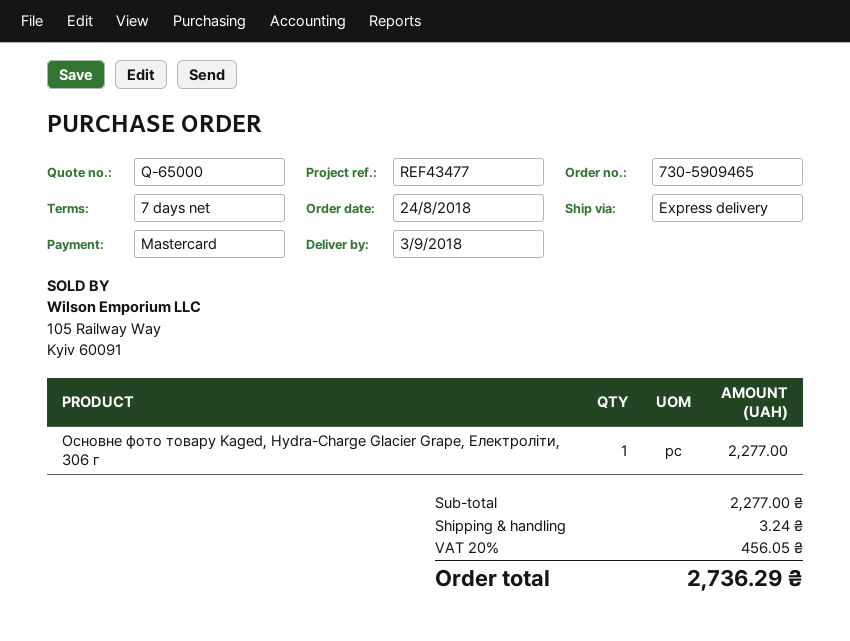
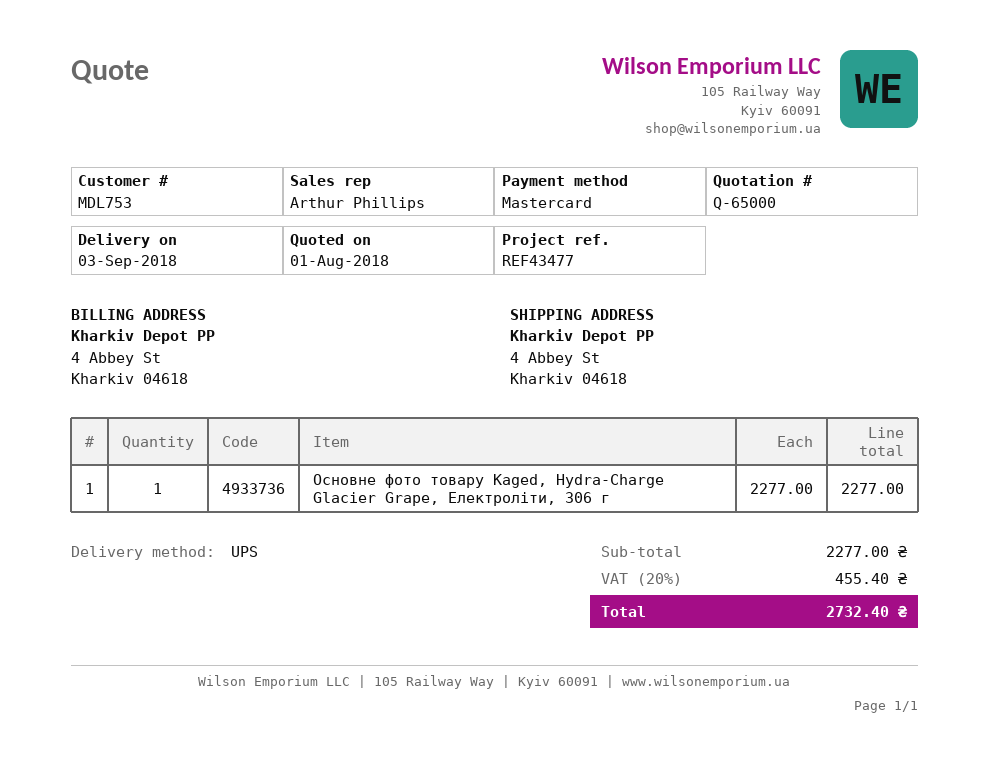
shipping method: express -> UPS
shipping: 3.24 -> none
tax: 20% = 456.05 -> 20% = 455.40
total: 2736.29 -> 2732.40

